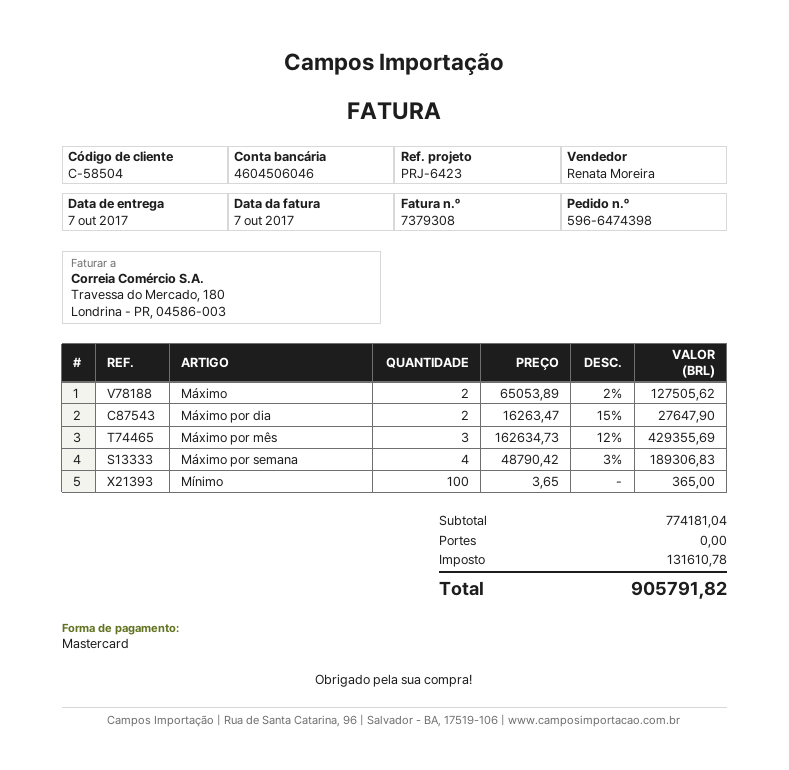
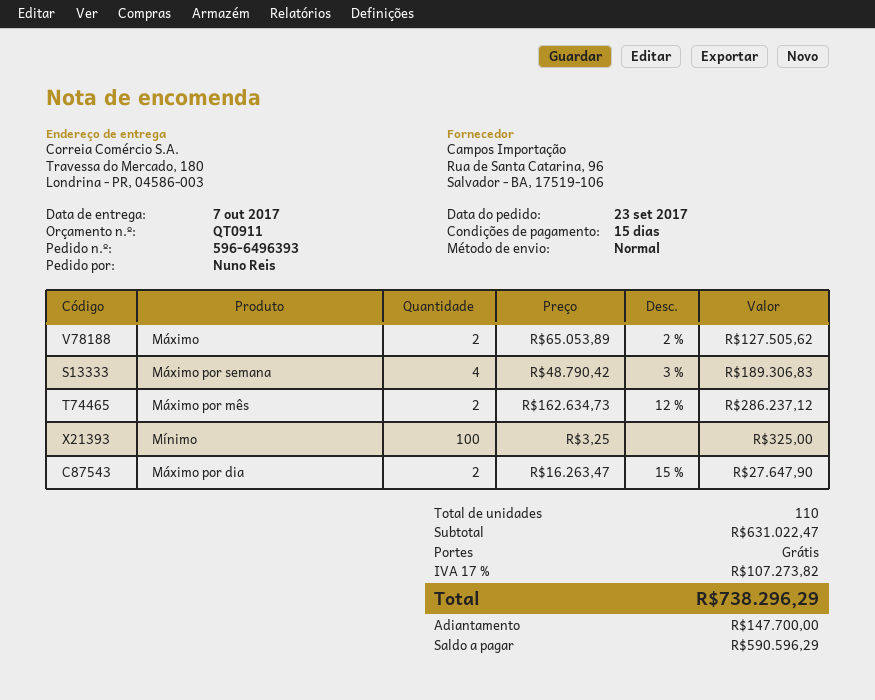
order number: 596-6474398 -> 596-6496393
Máximo por mês: 3 x 162634.73 - 12% = 429355.69 -> 2 x 162634.73 - 12% = 286237.12
Mínimo: 100 x 3.65 = 365.00 -> 100 x 3.25 = 325.00
subtotal: 774181.04 -> 631022.47
tax: 131610.78 -> 107273.82
total: 905791.82 -> 738296.29

